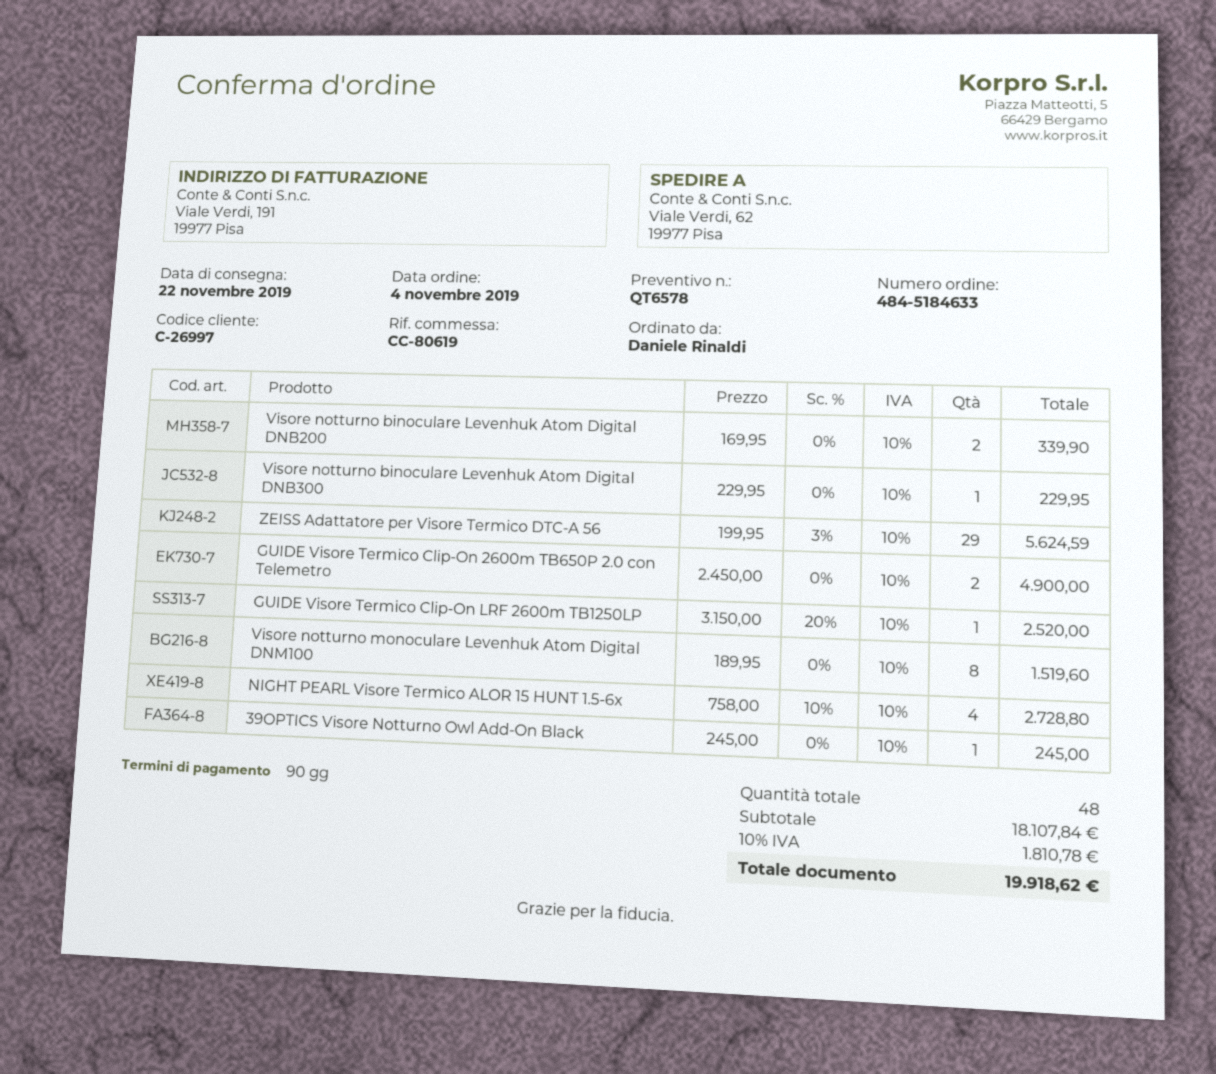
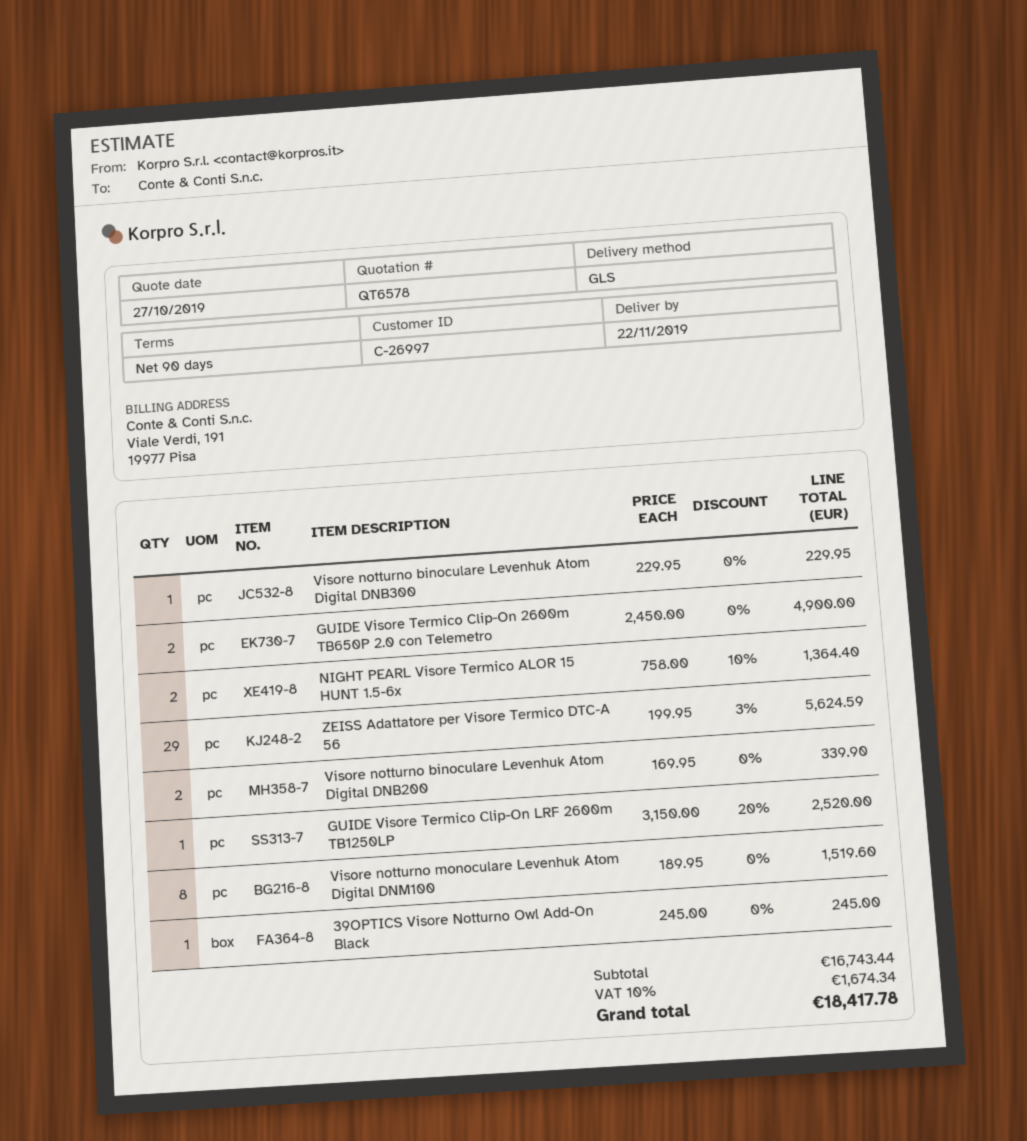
NIGHT PEARL Visore Termico ALOR 15 HUNT 1.5-6x: 4 x 758.00 - 10% = 2728.80 -> 2 x 758.00 - 10% = 1364.40
subtotal: 18107.84 -> 16743.44
tax: 10% = 1810.78 -> 10% = 1674.34
total: 19918.62 -> 18417.78

